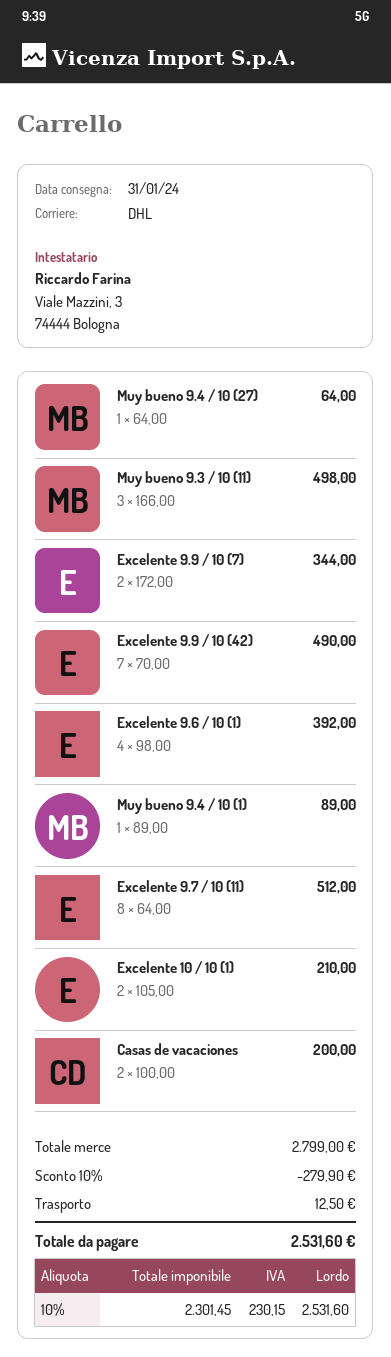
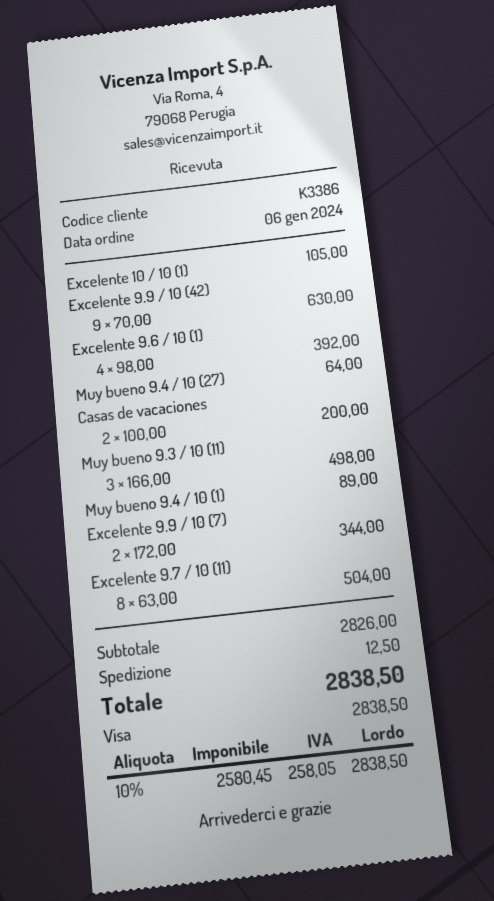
Excelente 9.9 / 10 (42): 7 x 70.00 = 490.00 -> 9 x 70.00 = 630.00
Excelente 9.7 / 10 (11): 8 x 64.00 = 512.00 -> 8 x 63.00 = 504.00
Excelente 10 / 10 (1): 2 x 105.00 = 210.00 -> 1 x 105.00 = 105.00
subtotal: 2799.00 -> 2826.00
discount: 10% = 279.90 -> none
net: 2301.45 -> 2580.45
tax: 10% = 230.15 -> 10% = 258.05
total: 2531.60 -> 2838.50

